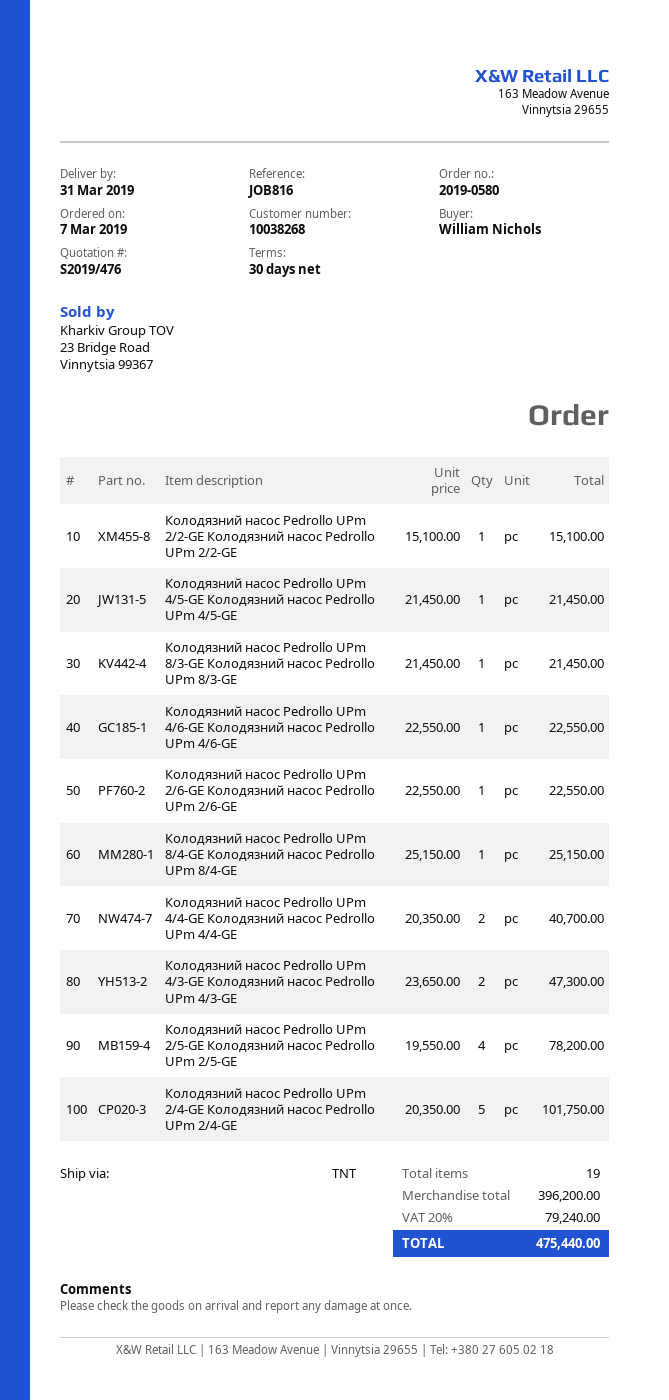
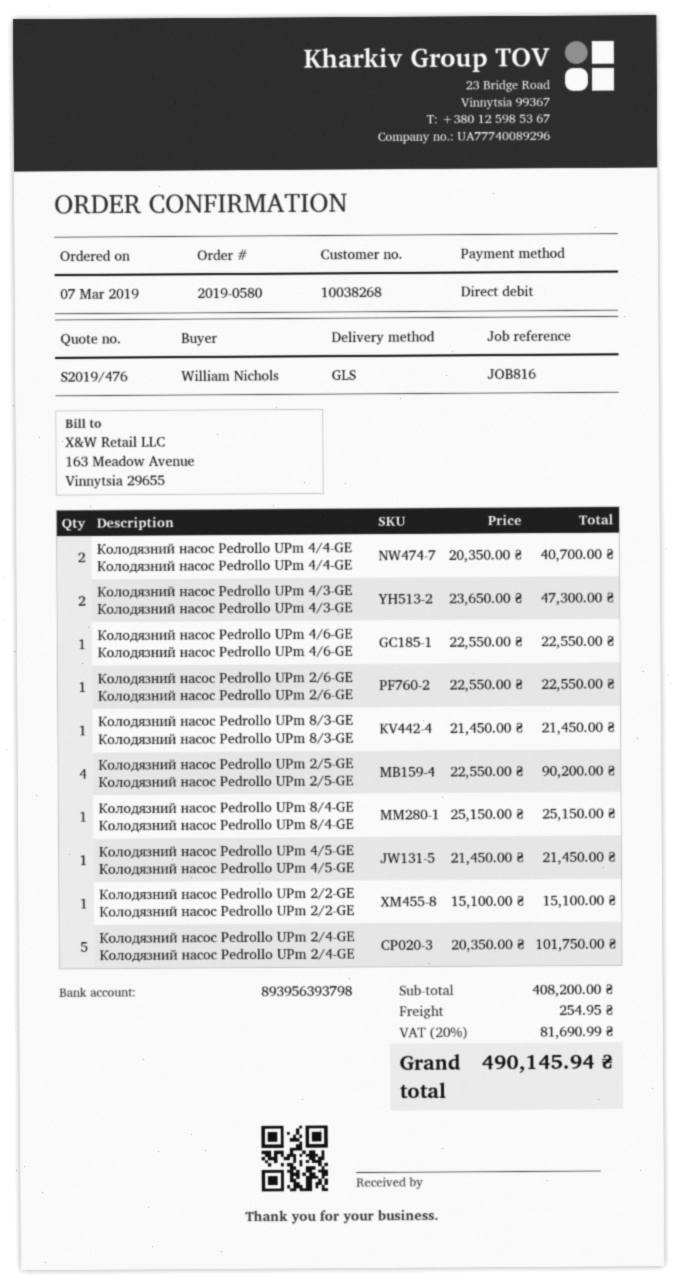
shipping method: TNT -> GLS
Колодязний насос Pedrollo UPm 2/5-GE Колодязний насос Pedrollo UPm 2/5-GE: 4 x 19550.00 = 78200.00 -> 4 x 22550.00 = 90200.00
subtotal: 396200.00 -> 408200.00
shipping: none -> 254.95
tax: 20% = 79240.00 -> 20% = 81690.99
total: 475440.00 -> 490145.94

